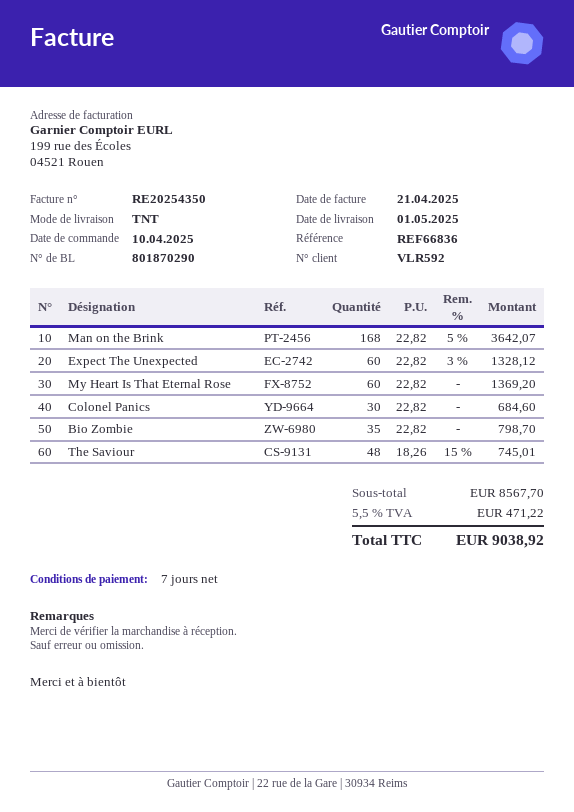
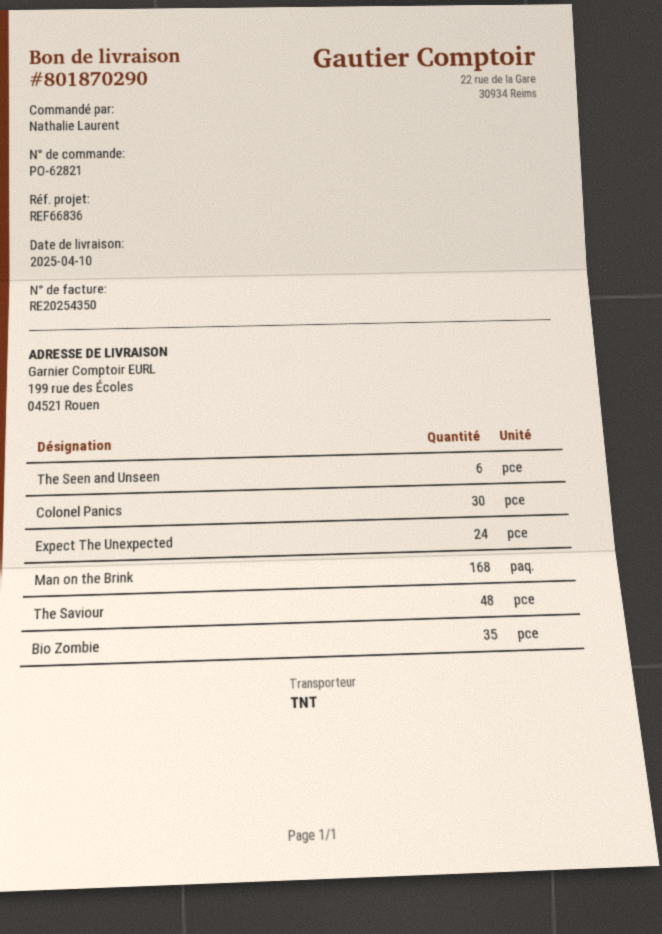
delivery date: 2025-05-01 -> 2025-04-10
Expect The Unexpected: 60 -> 24
My Heart Is That Eternal Rose: 60 -> none
The Seen and Unseen: none -> 6

